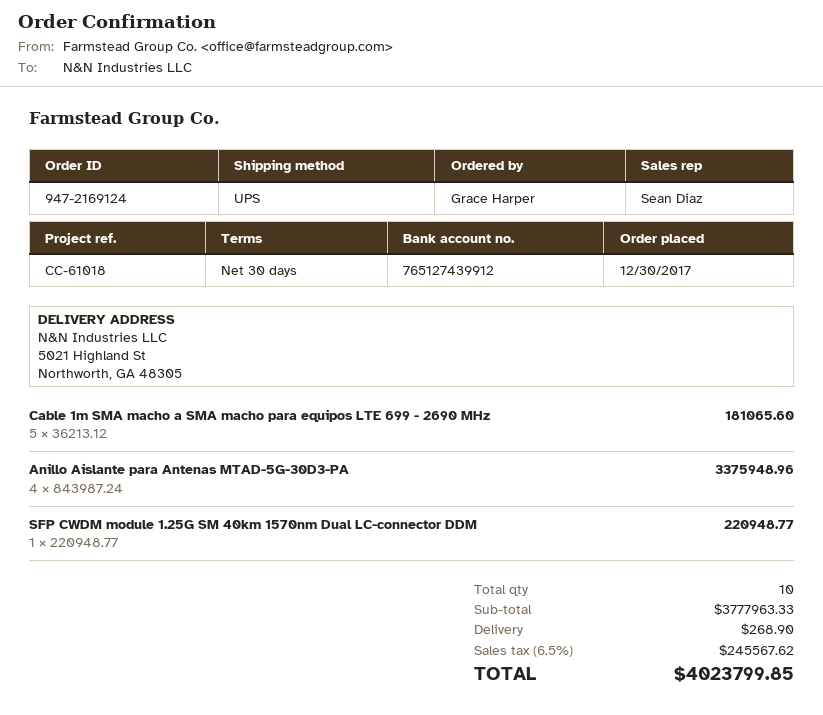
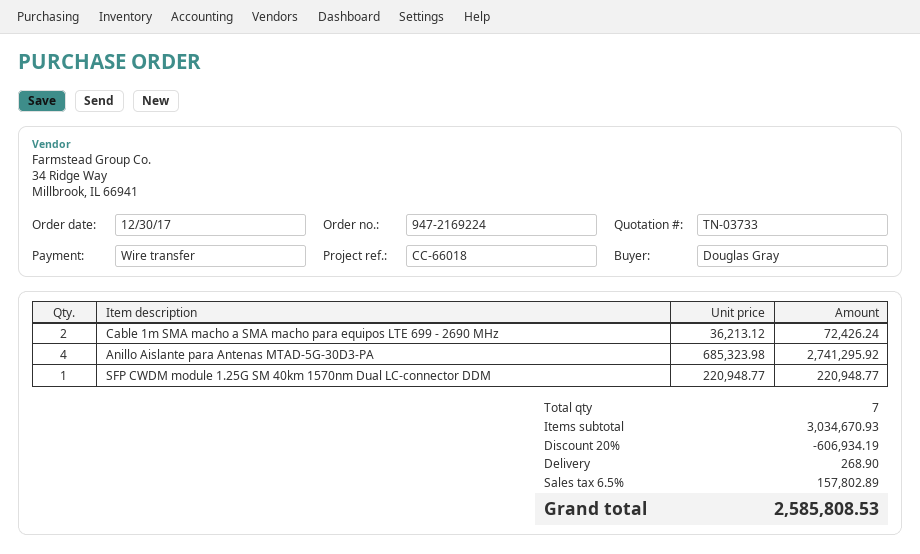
order number: 947-2169124 -> 947-2169224
reference: CC-61018 -> CC-66018
ordered by: Grace Harper -> Douglas Gray
Cable 1m SMA macho a SMA macho para equipos LTE 699 - 2690 MHz: 5 x 36213.12 = 181065.60 -> 2 x 36213.12 = 72426.24
Anillo Aislante para Antenas MTAD-5G-30D3-PA: 4 x 843987.24 = 3375948.96 -> 4 x 685323.98 = 2741295.92
total quantity: 10 -> 7
subtotal: 3777963.33 -> 3034670.93
discount: none -> 20% = 606934.19
tax: 6.5% = 245567.62 -> 6.5% = 157802.89
total: 4023799.85 -> 2585808.53

